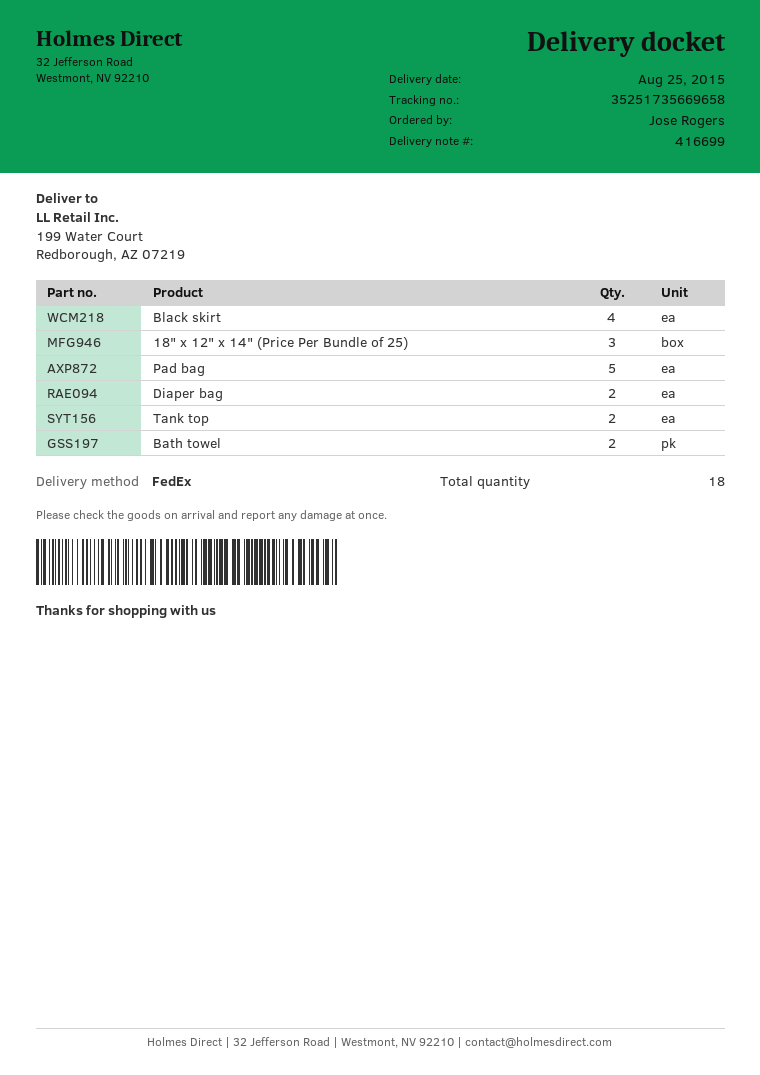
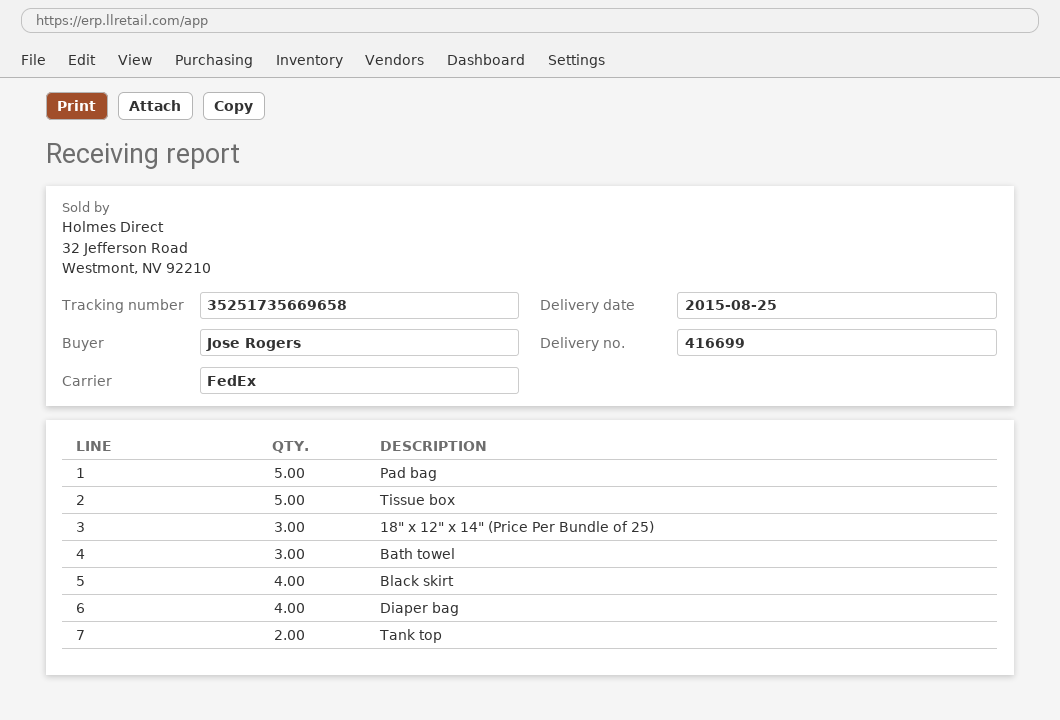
Diaper bag: 2 -> 4
Bath towel: 2 -> 3
Tissue box: none -> 5

